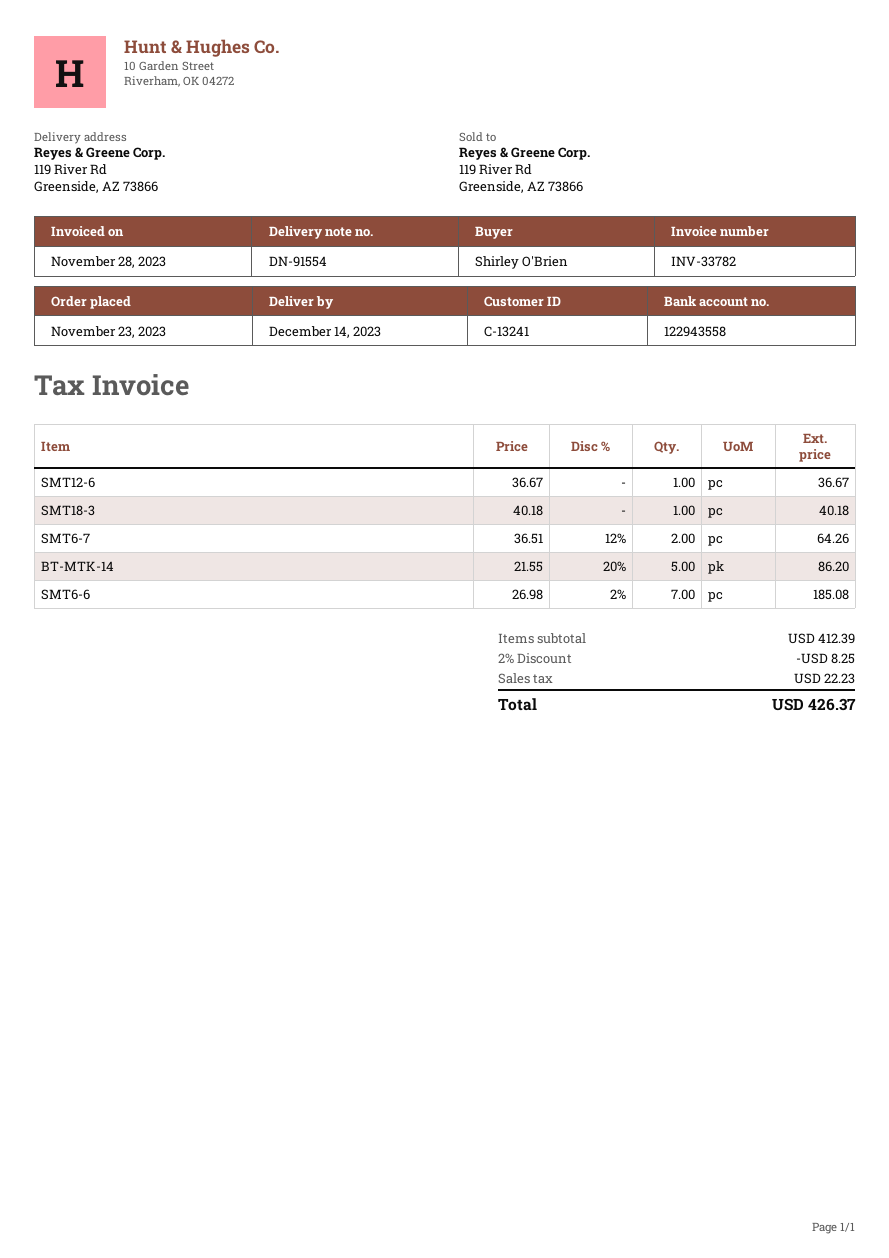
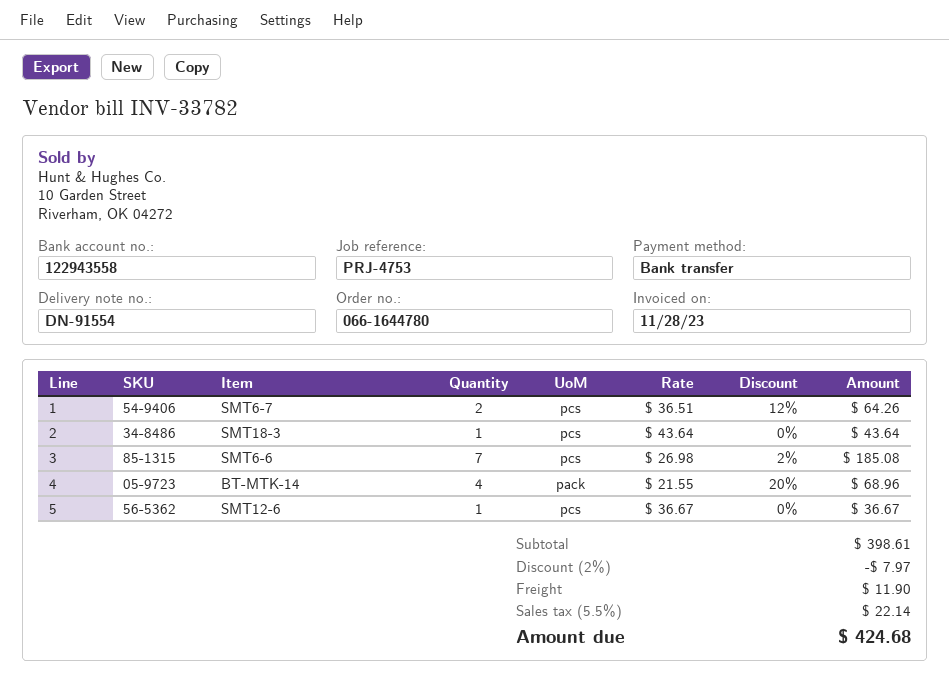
SMT18-3: 1 x 40.18 = 40.18 -> 1 x 43.64 = 43.64
BT-MTK-14: 5 x 21.55 - 20% = 86.20 -> 4 x 21.55 - 20% = 68.96
subtotal: 412.39 -> 398.61
discount: 2% = 8.25 -> 2% = 7.97
shipping: none -> 11.90
tax: 22.23 -> 22.14
total: 426.37 -> 424.68

